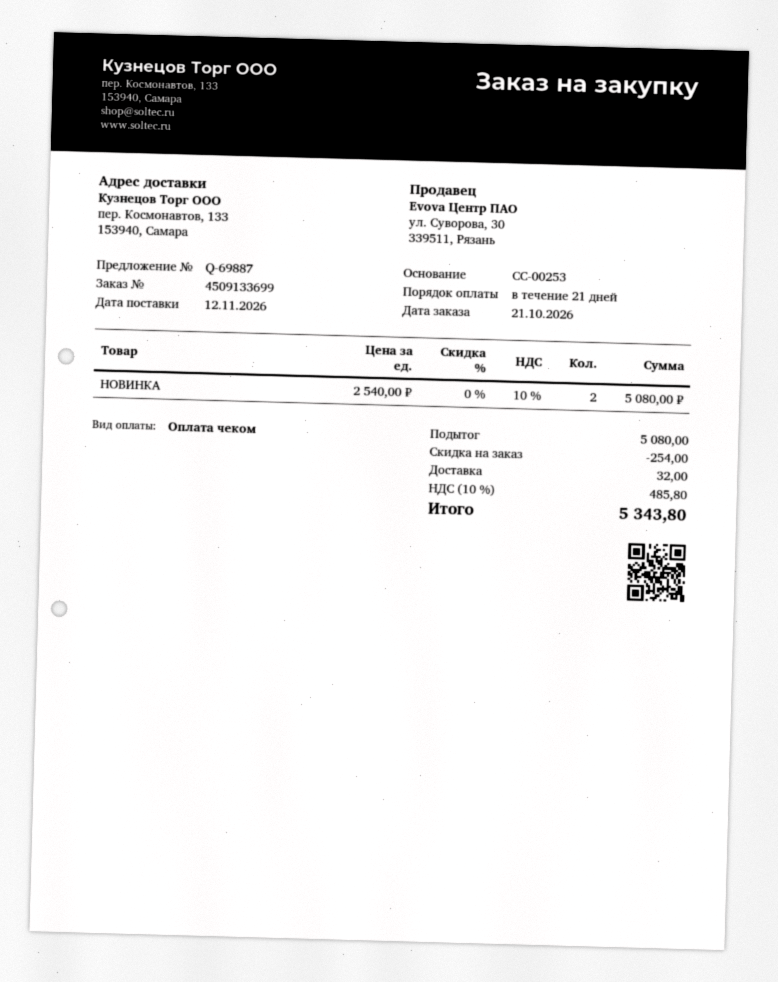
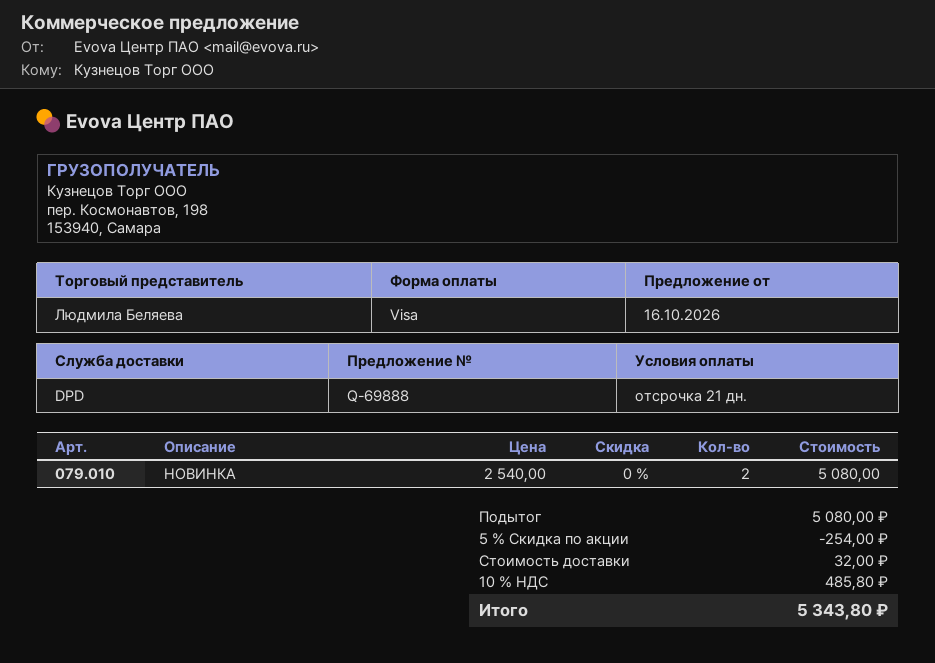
quote number: Q-69887 -> Q-69888
payment method: cheque -> Visa
ship to: пер. Космонавтов, 133, 153940, Самара -> пер. Космонавтов, 198, 153940, Самара

